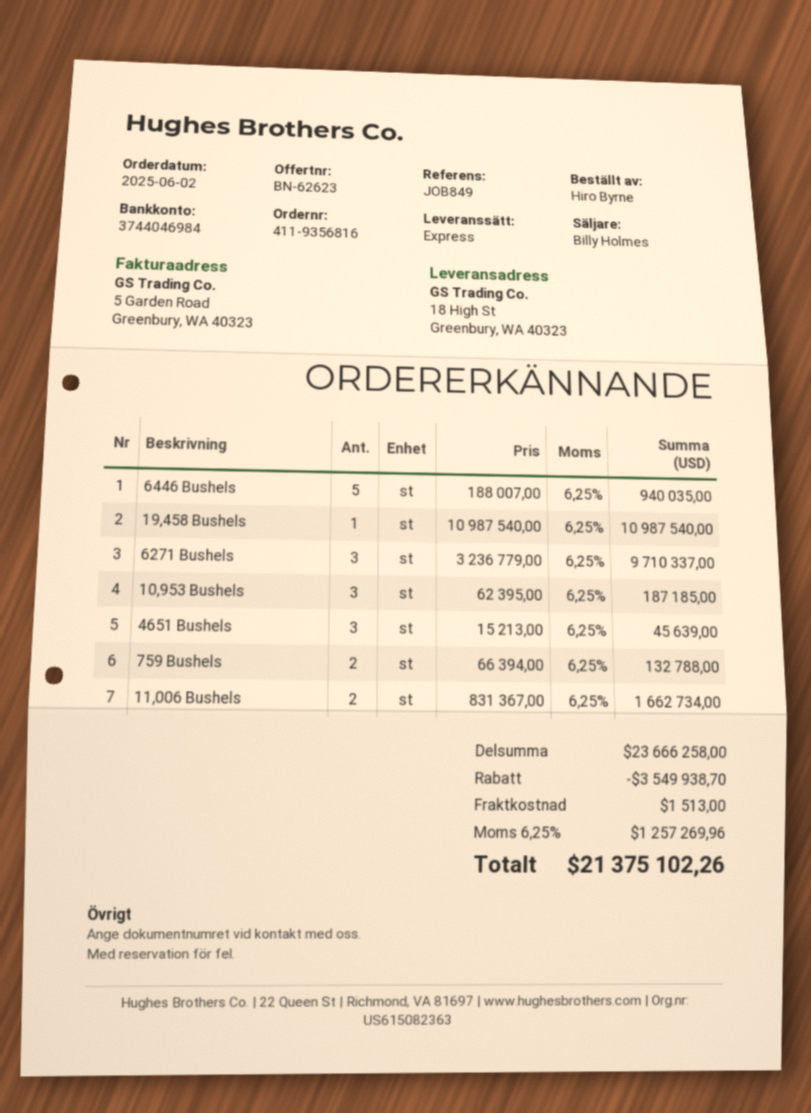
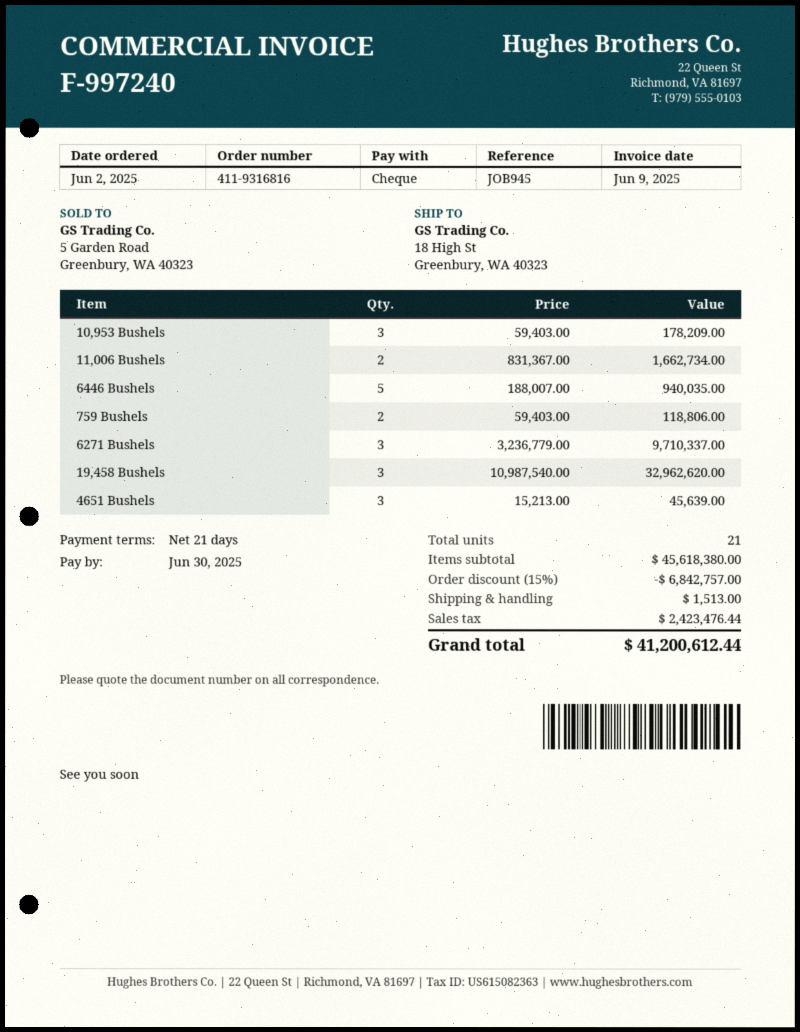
order number: 411-9356816 -> 411-9316816
reference: JOB849 -> JOB945
19,458 Bushels: 1 x 10987540.00 = 10987540.00 -> 3 x 10987540.00 = 32962620.00
10,953 Bushels: 3 x 62395.00 = 187185.00 -> 3 x 59403.00 = 178209.00
759 Bushels: 2 x 66394.00 = 132788.00 -> 2 x 59403.00 = 118806.00
subtotal: 23666258.00 -> 45618380.00
discount: 3549938.70 -> 6842757.00
tax: 1257269.96 -> 2423476.44
total: 21375102.26 -> 41200612.44

